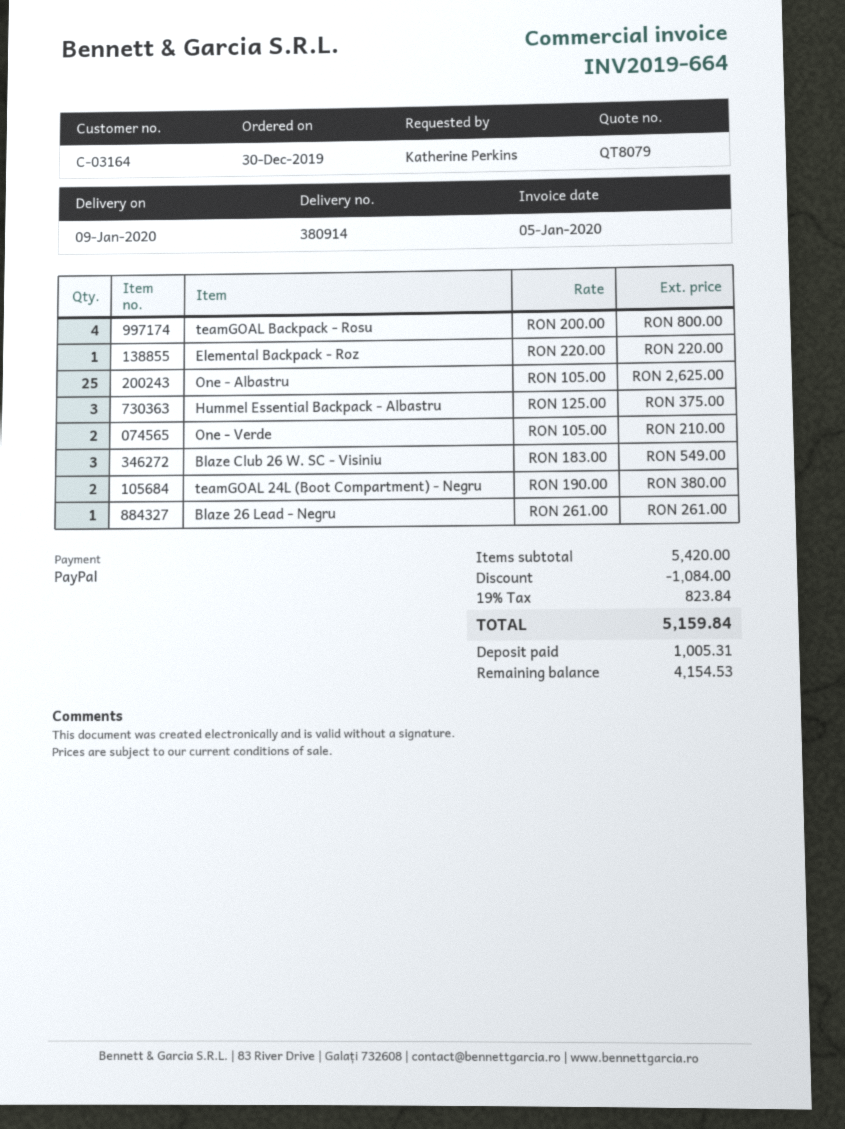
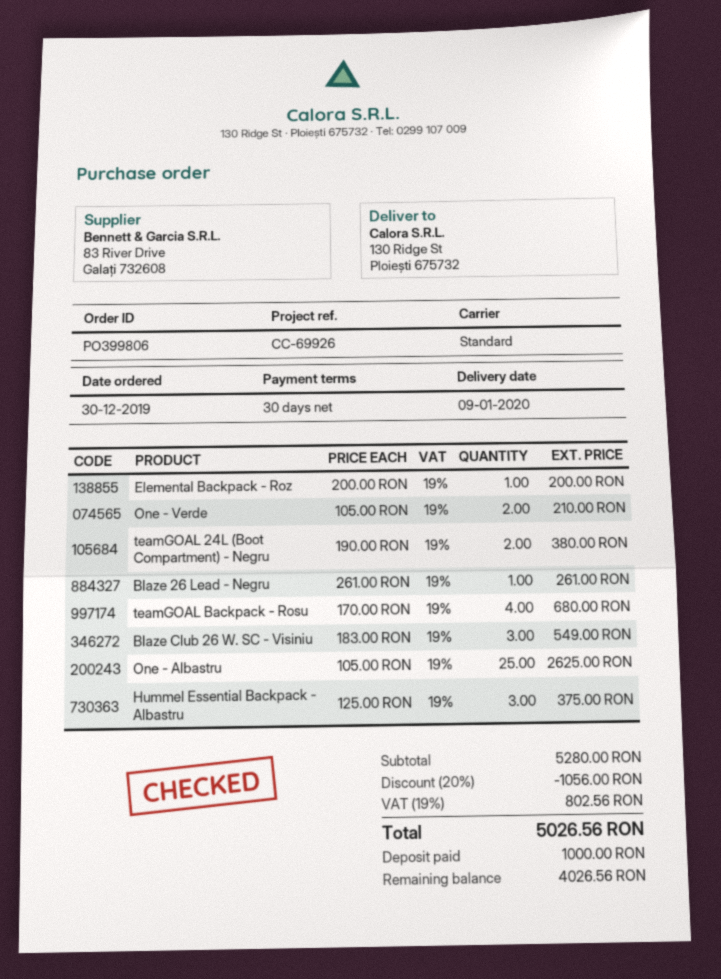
teamGOAL Backpack - Rosu: 4 x 200.00 = 800.00 -> 4 x 170.00 = 680.00
Elemental Backpack - Roz: 1 x 220.00 = 220.00 -> 1 x 200.00 = 200.00
subtotal: 5420.00 -> 5280.00
discount: 1084.00 -> 1056.00
tax: 19% = 823.84 -> 19% = 802.56
total: 5159.84 -> 5026.56
deposit: 1005.31 -> 1000.00
balance: 4154.53 -> 4026.56

